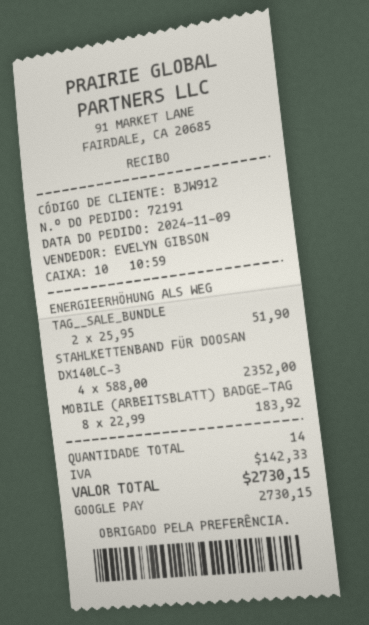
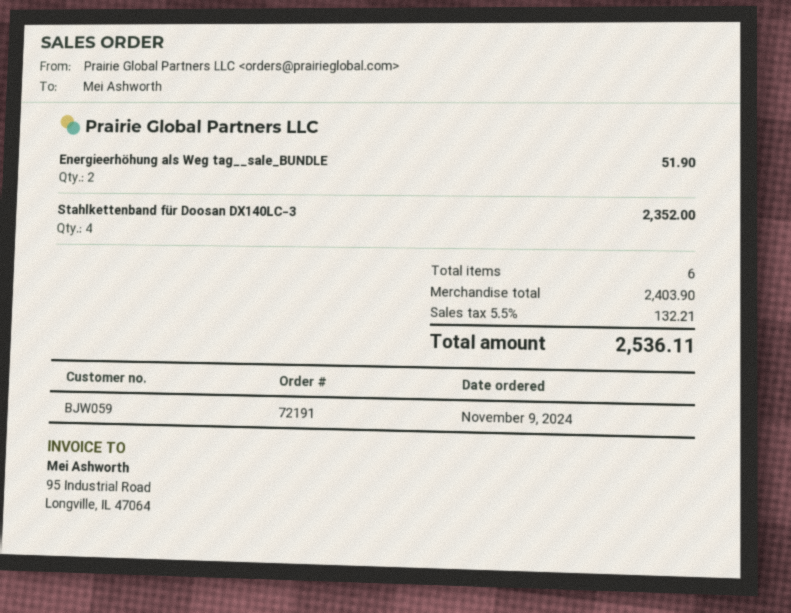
customer number: BJW912 -> BJW059
MOBILE (ARBEITSBLATT) BADGE-TAG: 8 for 183.92 -> none
total quantity: 14 -> 6
tax: 142.33 -> 132.21
total: 2730.15 -> 2536.11

